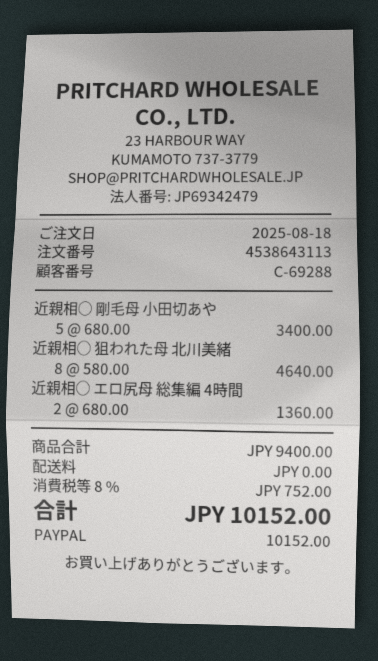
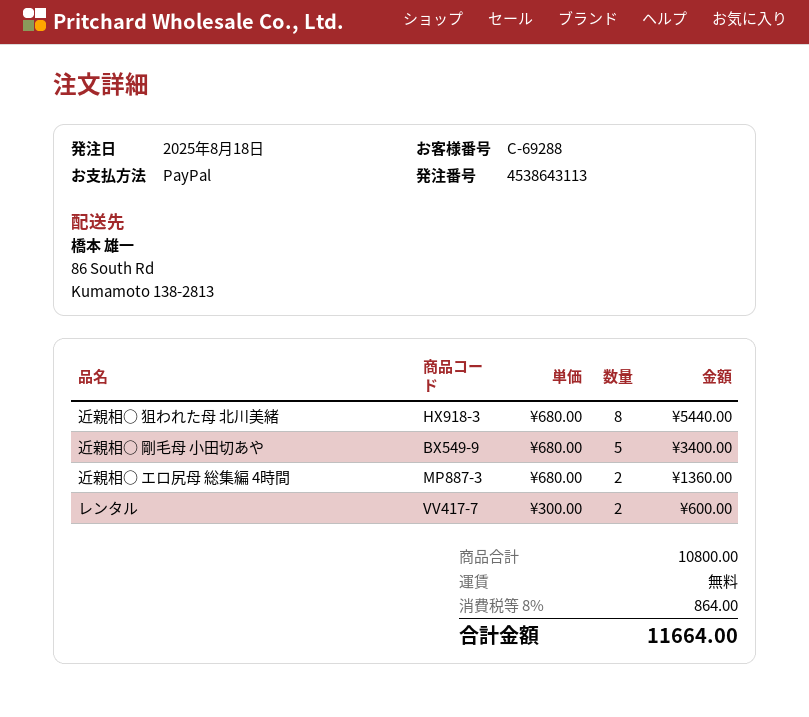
近親相○ 狙われた母 北川美緒: 8 x 580.00 = 4640.00 -> 8 x 680.00 = 5440.00
レンタル: none -> 2 x 300.00 = 600.00
subtotal: 9400.00 -> 10800.00
tax: 8% = 752.00 -> 8% = 864.00
total: 10152.00 -> 11664.00

